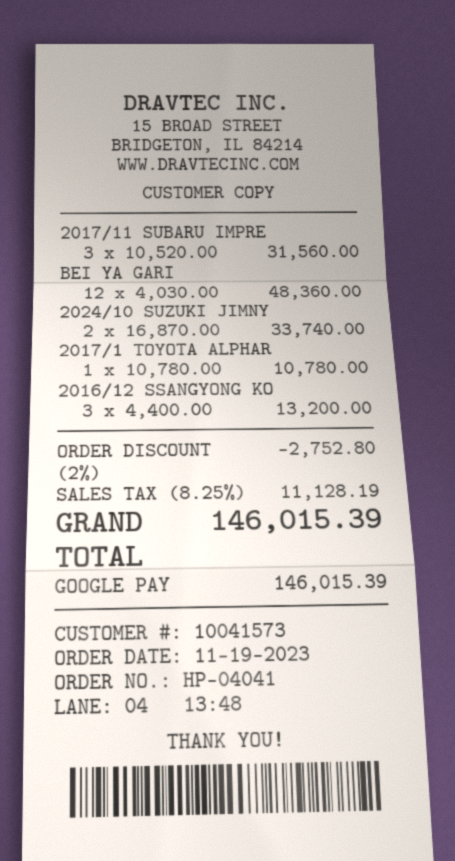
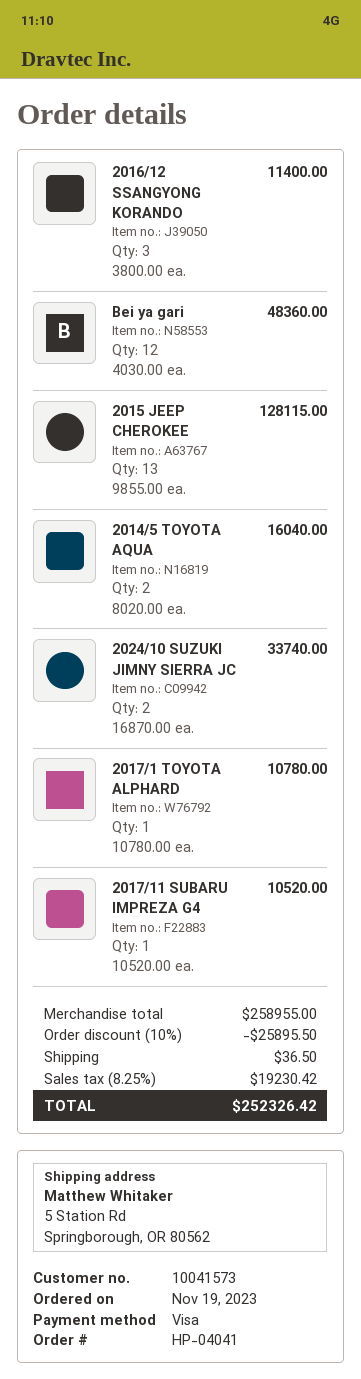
payment method: Google Pay -> Visa
2017/11 SUBARU IMPRE: 3 x 10520.00 = 31560.00 -> 1 x 10520.00 = 10520.00
2016/12 SSANGYONG KO: 3 x 4400.00 = 13200.00 -> 3 x 3800.00 = 11400.00
2015 JEEP CHEROKEE: none -> 13 x 9855.00 = 128115.00
2014/5 TOYOTA AQUA: none -> 2 x 8020.00 = 16040.00
discount: 2% = 2752.80 -> 10% = 25895.50
shipping: none -> 36.50
tax: 8.25% = 11128.19 -> 8.25% = 19230.42
total: 146015.39 -> 252326.42

